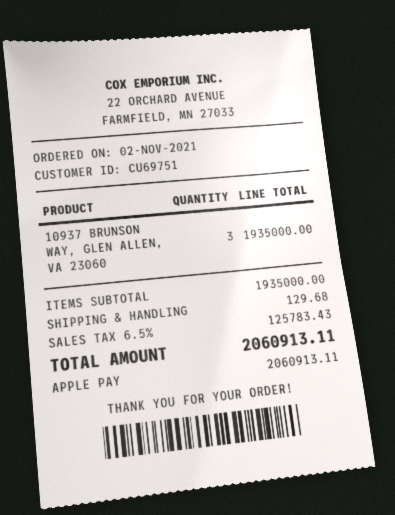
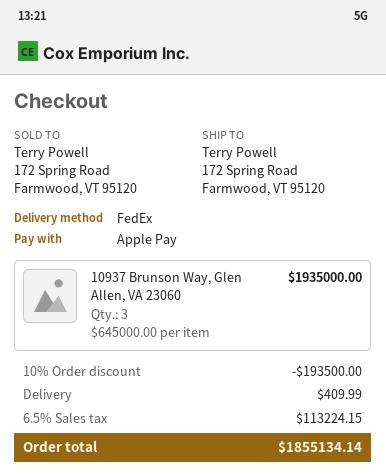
discount: none -> 10% = 193500.00
shipping: 129.68 -> 409.99
tax: 6.5% = 125783.43 -> 6.5% = 113224.15
total: 2060913.11 -> 1855134.14

